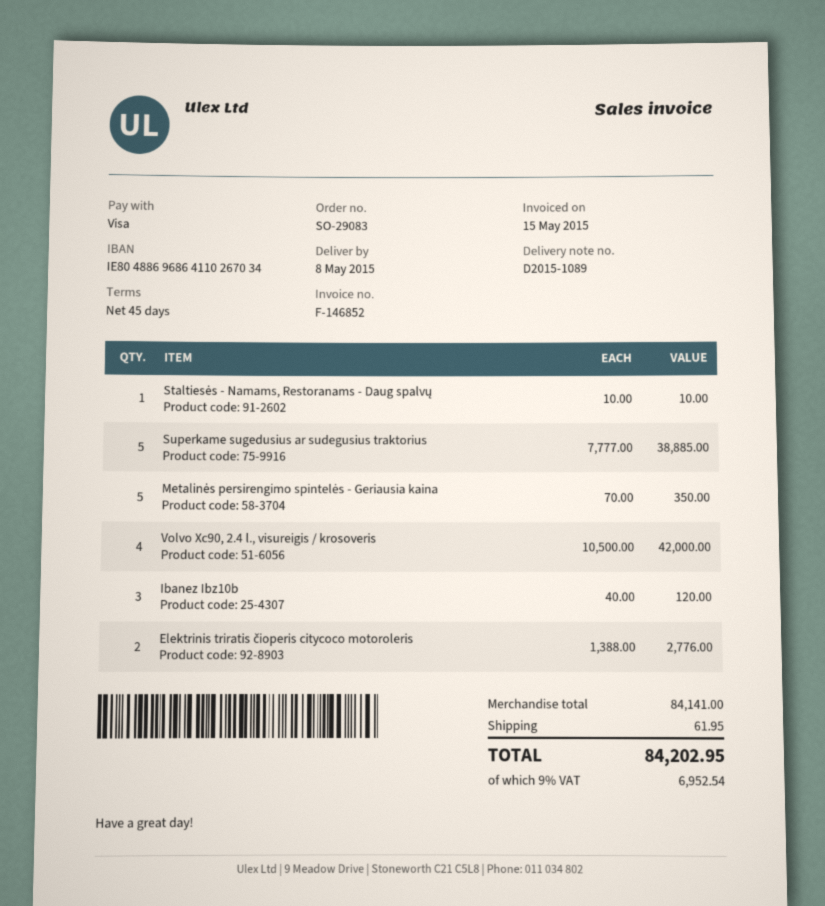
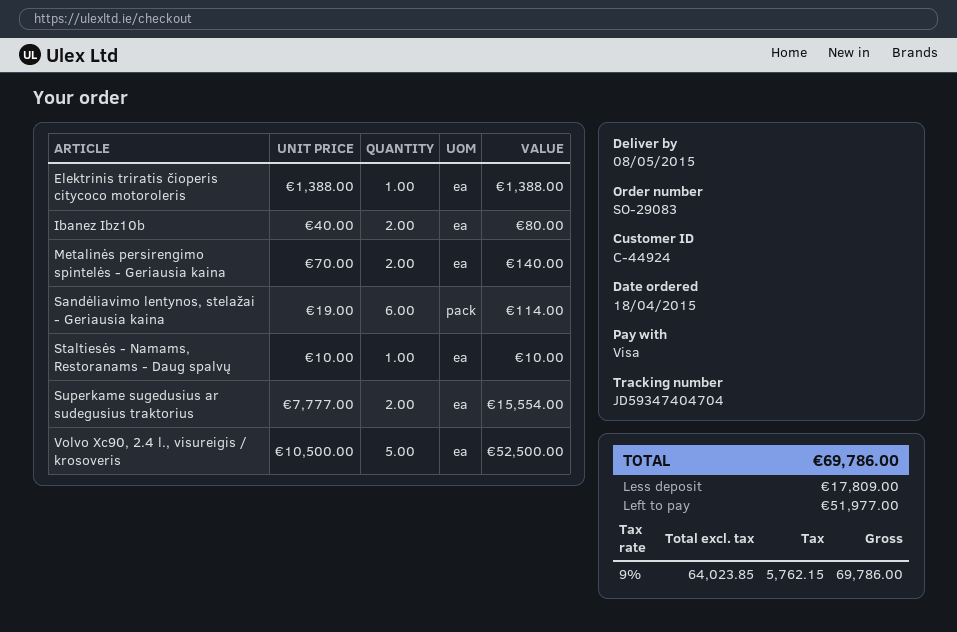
Superkame sugedusius ar sudegusius traktorius: 5 x 7777.00 = 38885.00 -> 2 x 7777.00 = 15554.00
Metalinės persirengimo spintelės - Geriausia kaina: 5 x 70.00 = 350.00 -> 2 x 70.00 = 140.00
Volvo Xc90, 2.4 l., visureigis / krosoveris: 4 x 10500.00 = 42000.00 -> 5 x 10500.00 = 52500.00
Ibanez Ibz10b: 3 x 40.00 = 120.00 -> 2 x 40.00 = 80.00
Elektrinis triratis čioperis citycoco motoroleris: 2 x 1388.00 = 2776.00 -> 1 x 1388.00 = 1388.00
Sandėliavimo lentynos, stelažai - Geriausia kaina: none -> 6 x 19.00 = 114.00
shipping: 61.95 -> none
tax: 9% = 6952.54 -> 9% = 5762.15
total: 84202.95 -> 69786.00

